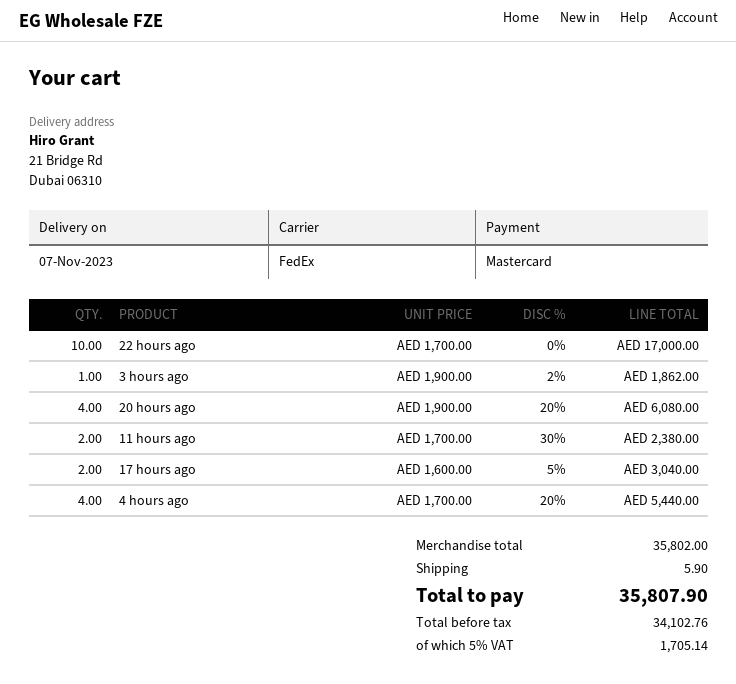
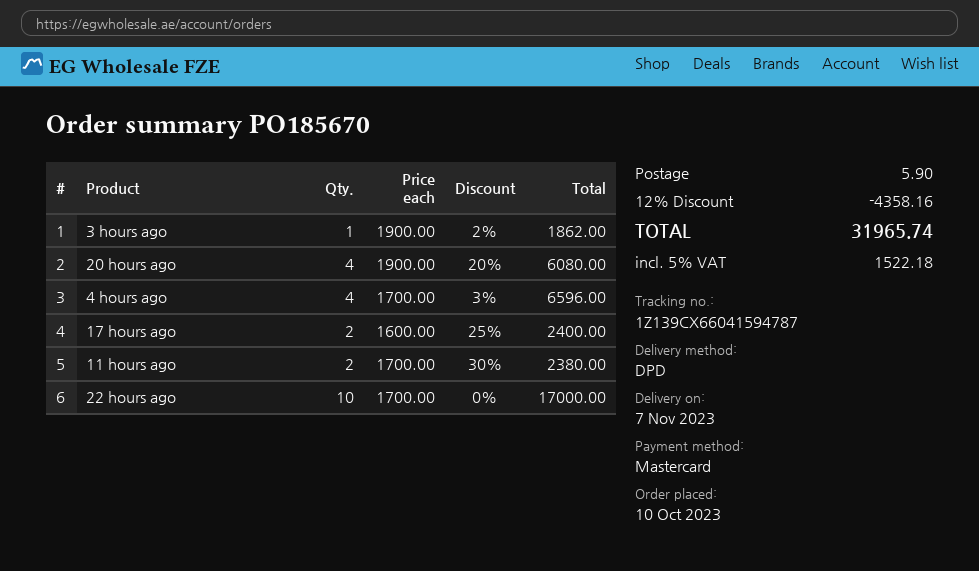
shipping method: FedEx -> DPD
17 hours ago: 2 x 1600.00 - 5% = 3040.00 -> 2 x 1600.00 - 25% = 2400.00
4 hours ago: 4 x 1700.00 - 20% = 5440.00 -> 4 x 1700.00 - 3% = 6596.00
discount: none -> 12% = 4358.16
tax: 5% = 1705.14 -> 5% = 1522.18
total: 35807.90 -> 31965.74

